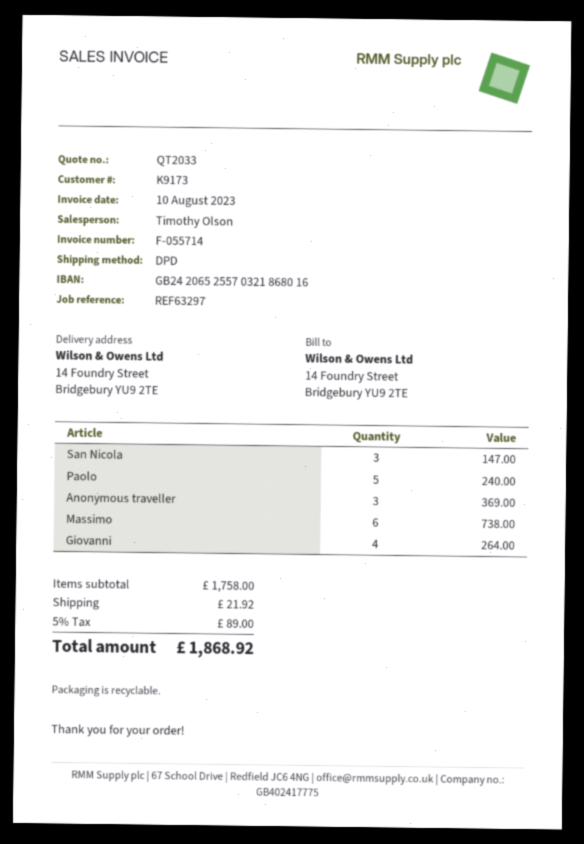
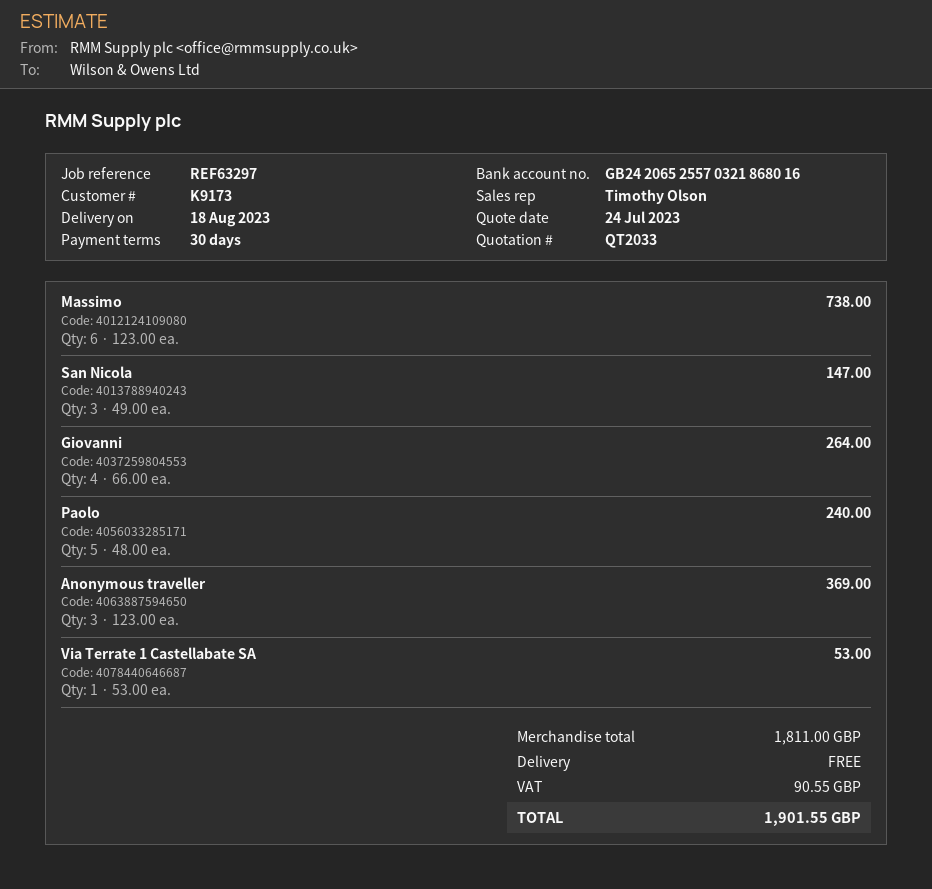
Via Terrate 1 Castellabate SA: none -> 1 for 53.00
subtotal: 1758.00 -> 1811.00
shipping: 21.92 -> 0.00
tax: 89.00 -> 90.55
total: 1868.92 -> 1901.55

